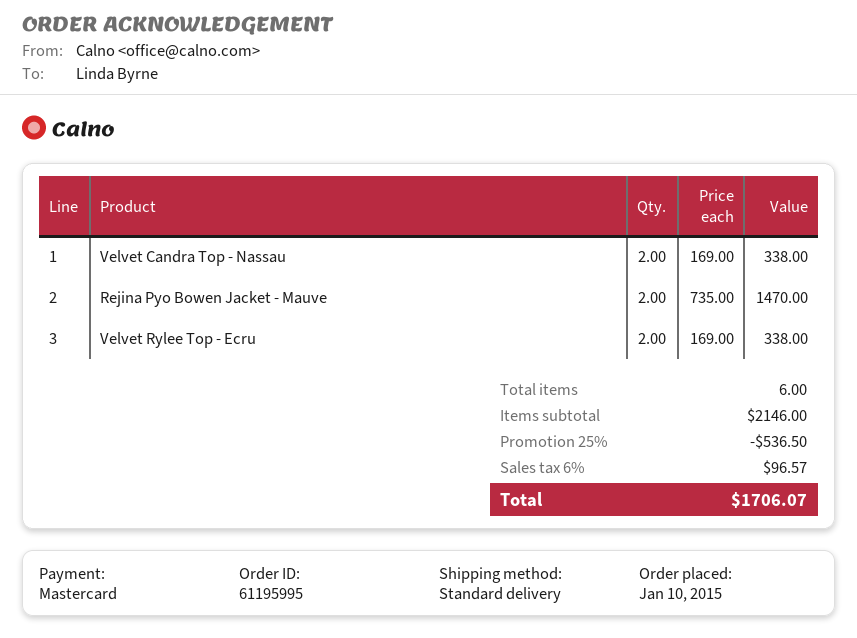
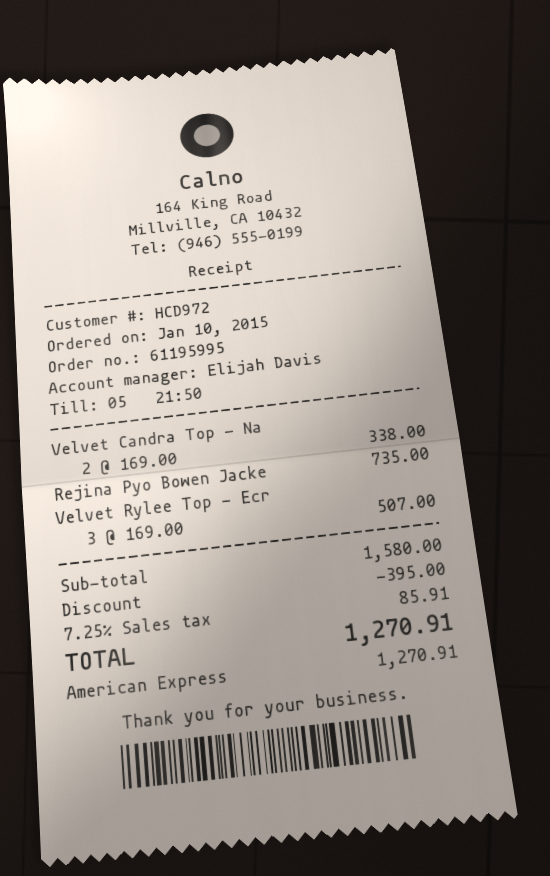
payment method: Mastercard -> American Express
Rejina Pyo Bowen Jacket - Mauve: 2 x 735.00 = 1470.00 -> 1 x 735.00 = 735.00
Velvet Rylee Top - Ecru: 2 x 169.00 = 338.00 -> 3 x 169.00 = 507.00
subtotal: 2146.00 -> 1580.00
discount: 536.50 -> 395.00
tax: 6% = 96.57 -> 7.25% = 85.91
total: 1706.07 -> 1270.91

